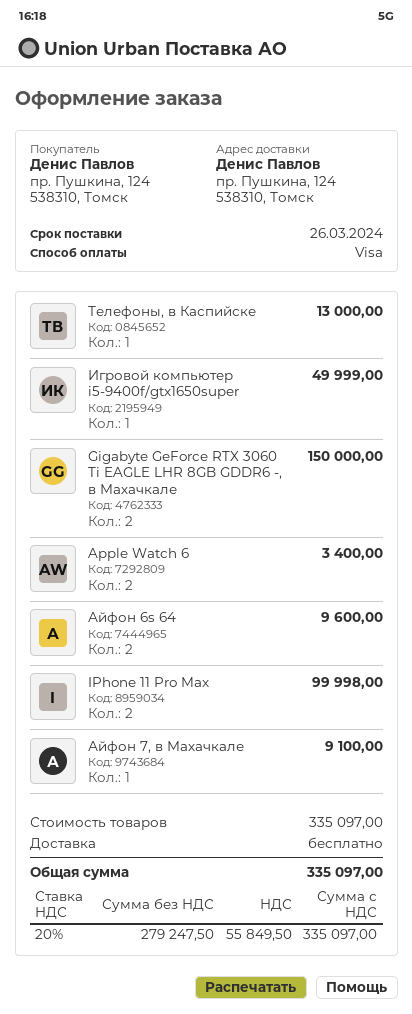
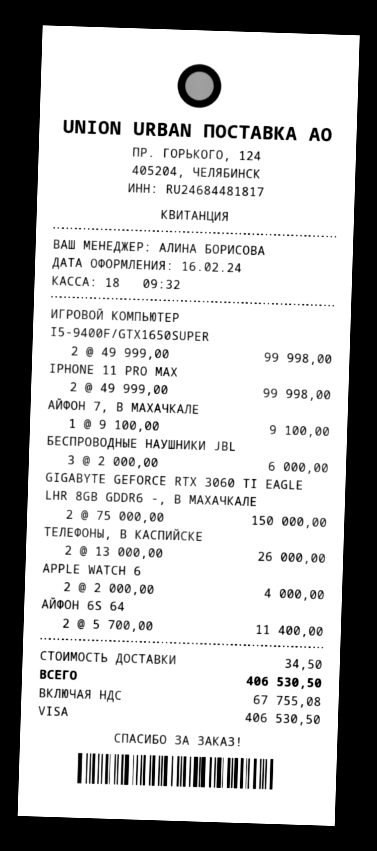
Телефоны, в Каспийске: 1 for 13000.00 -> 2 for 26000.00
Игровой компьютер i5-9400f/gtx1650super: 1 for 49999.00 -> 2 for 99998.00
Apple Watch 6: 2 for 3400.00 -> 2 for 4000.00
Айфон 6s 64: 2 for 9600.00 -> 2 for 11400.00
БЕСПРОВОДНЫЕ НАУШНИКИ JBL: none -> 3 for 6000.00
shipping: 0.00 -> 34.50
tax: 55849.50 -> 67755.08
total: 335097.00 -> 406530.50

